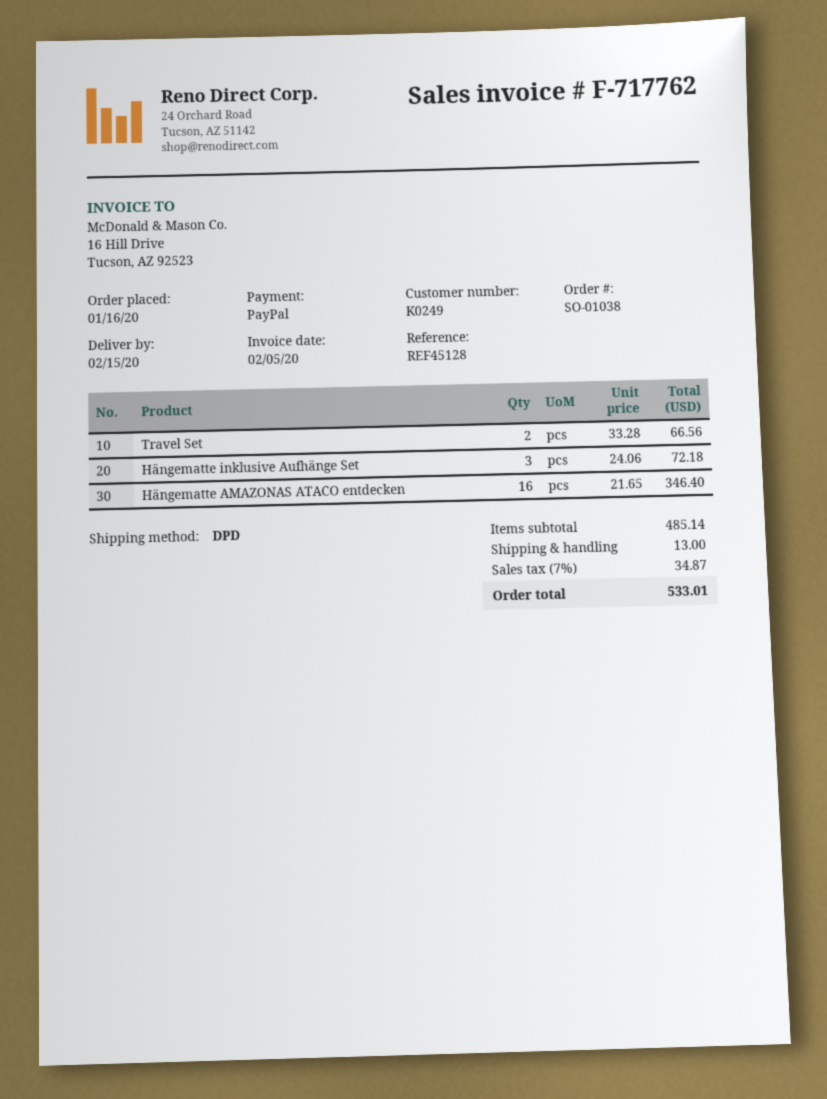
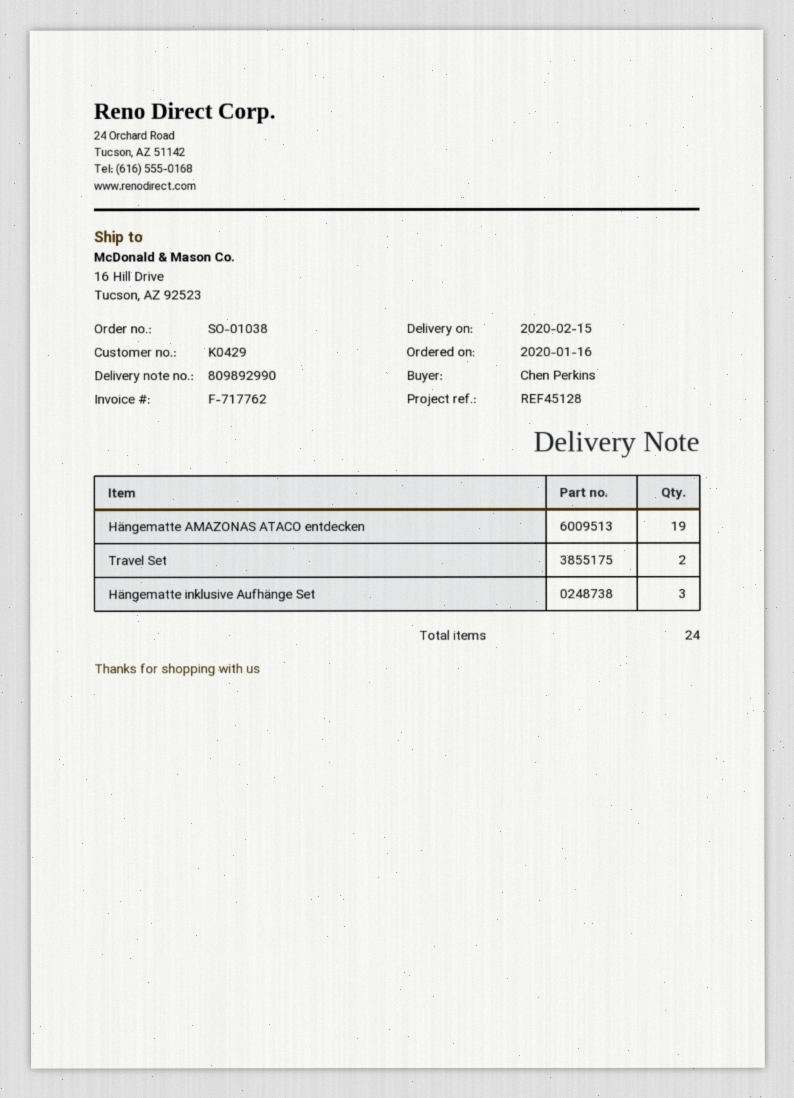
customer number: K0249 -> K0429
Hängematte AMAZONAS ATACO entdecken: 16 -> 19

